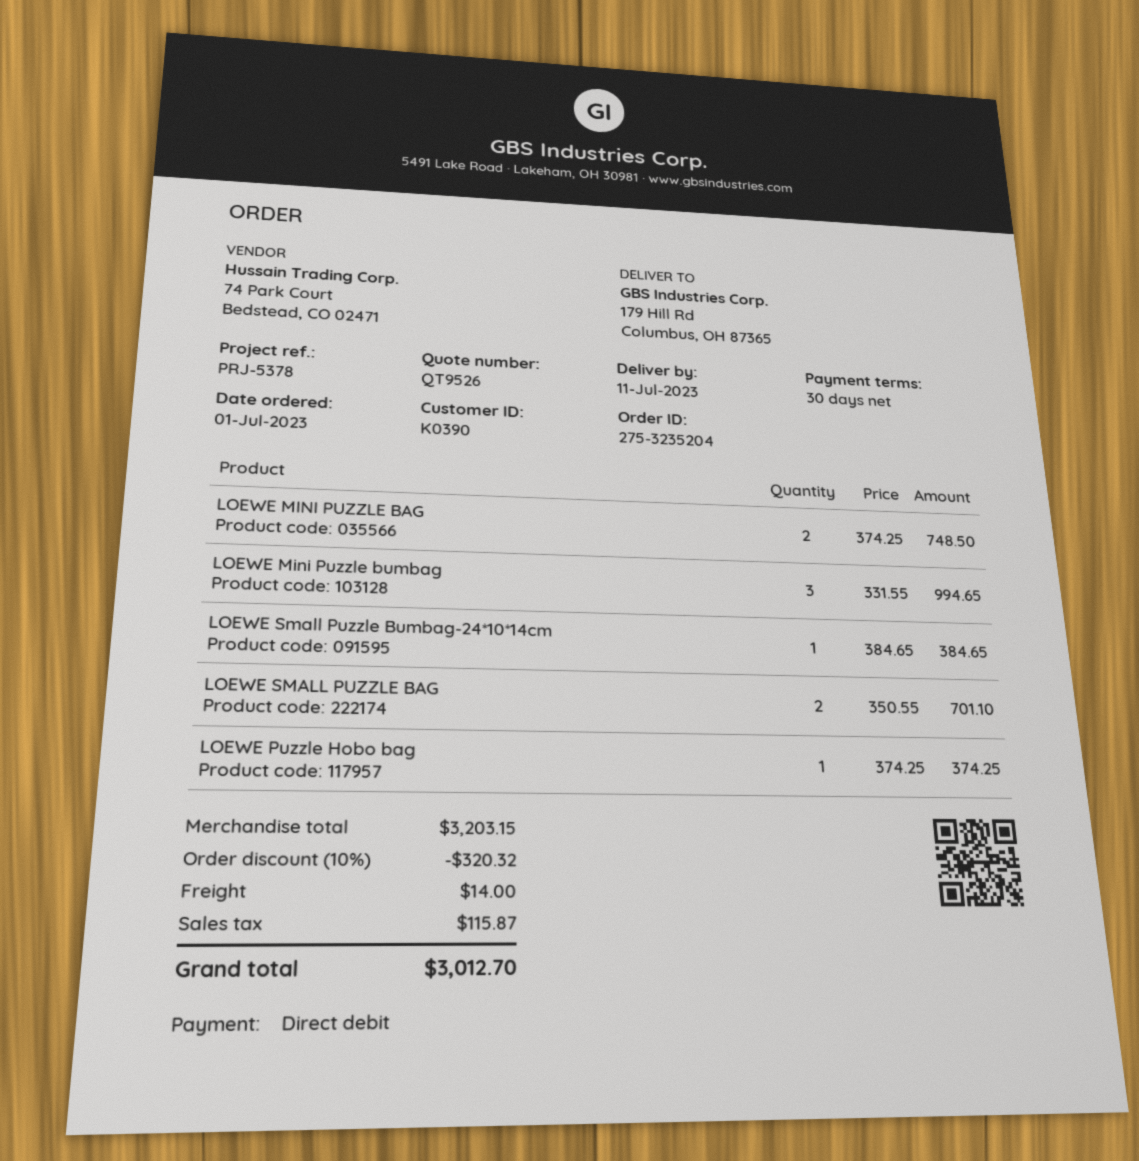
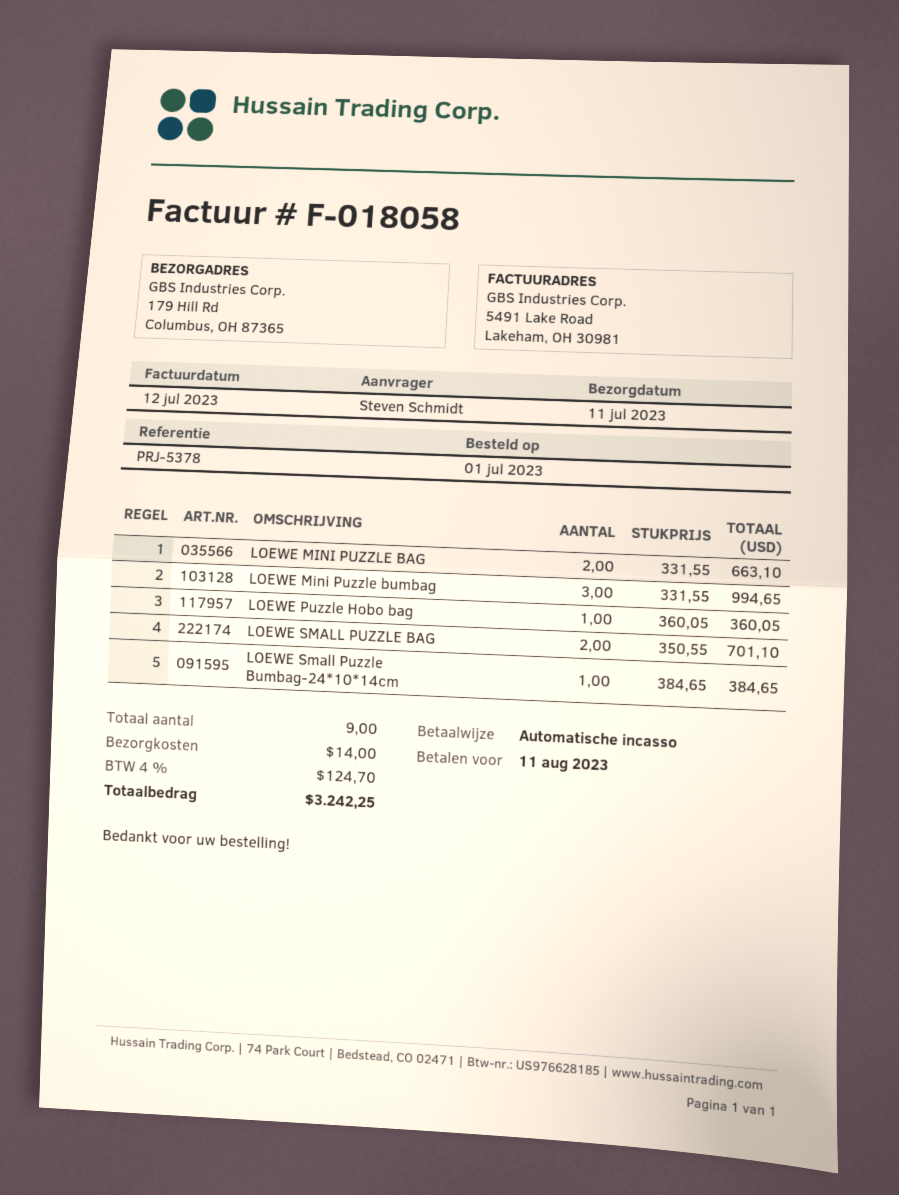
LOEWE MINI PUZZLE BAG: 2 x 374.25 = 748.50 -> 2 x 331.55 = 663.10
LOEWE Puzzle Hobo bag: 1 x 374.25 = 374.25 -> 1 x 360.05 = 360.05
discount: 10% = 320.32 -> none
tax: 115.87 -> 124.70
total: 3012.70 -> 3242.25

